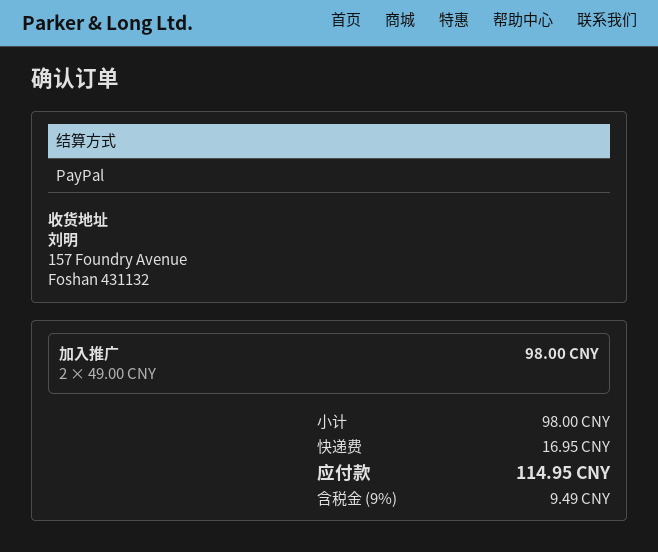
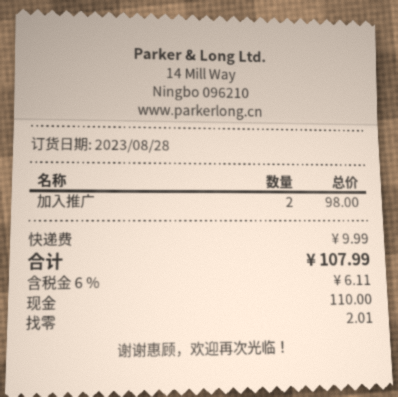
payment method: PayPal -> cash
shipping: 16.95 -> 9.99
tax: 9% = 9.49 -> 6% = 6.11
total: 114.95 -> 107.99

